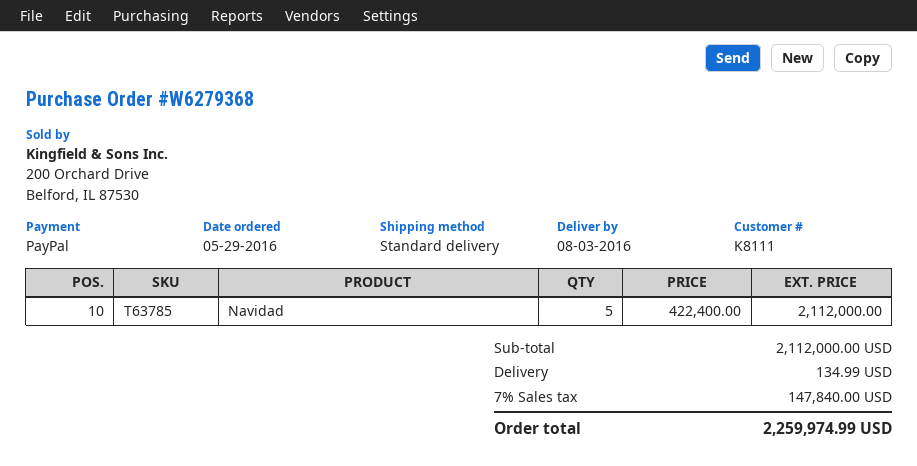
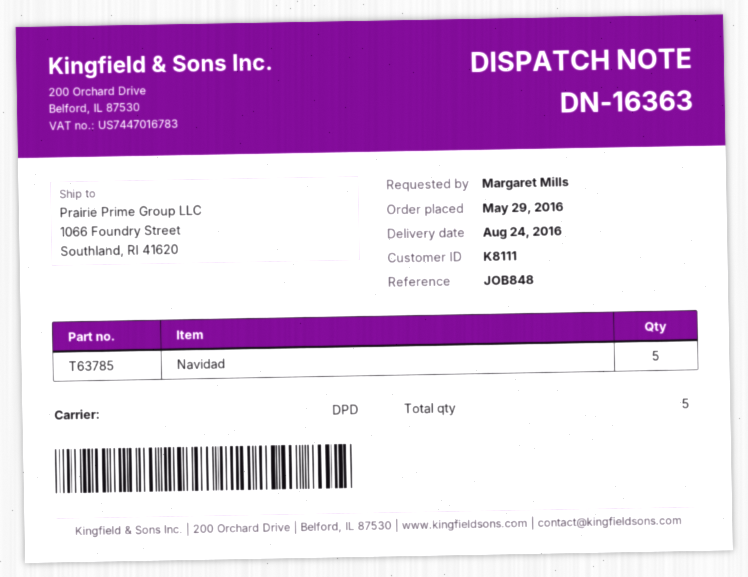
delivery date: 2016-08-03 -> 2016-08-24
shipping method: standard -> DPD

